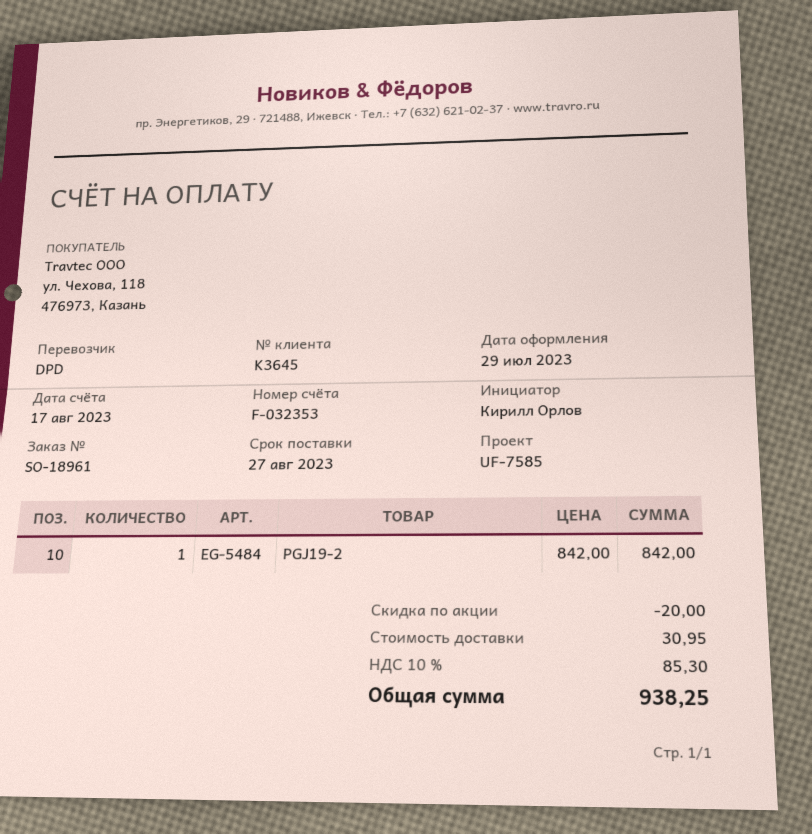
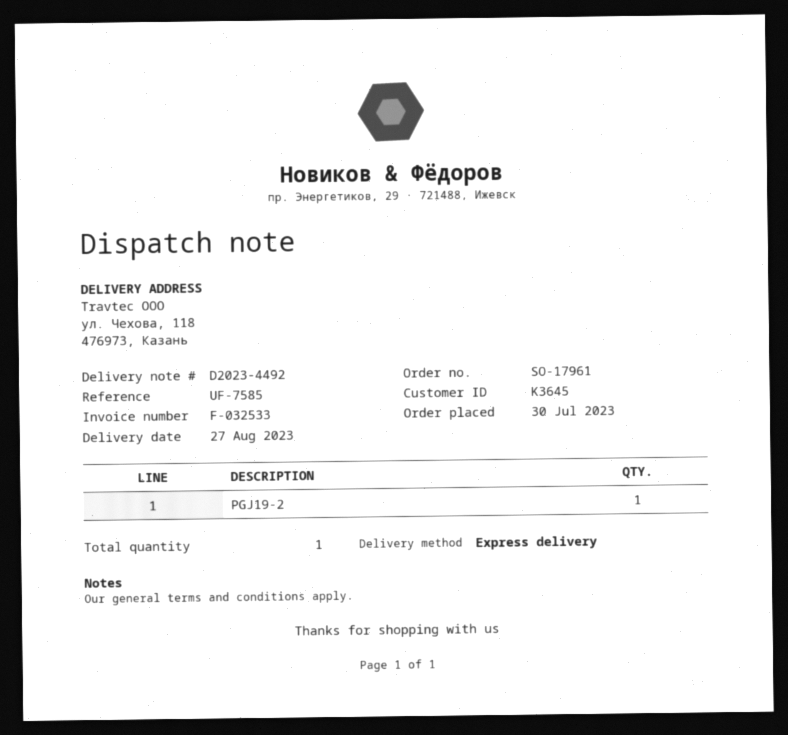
order number: SO-18961 -> SO-17961
order date: 2023-07-29 -> 2023-07-30
invoice number: F-032353 -> F-032533
shipping method: DPD -> express

